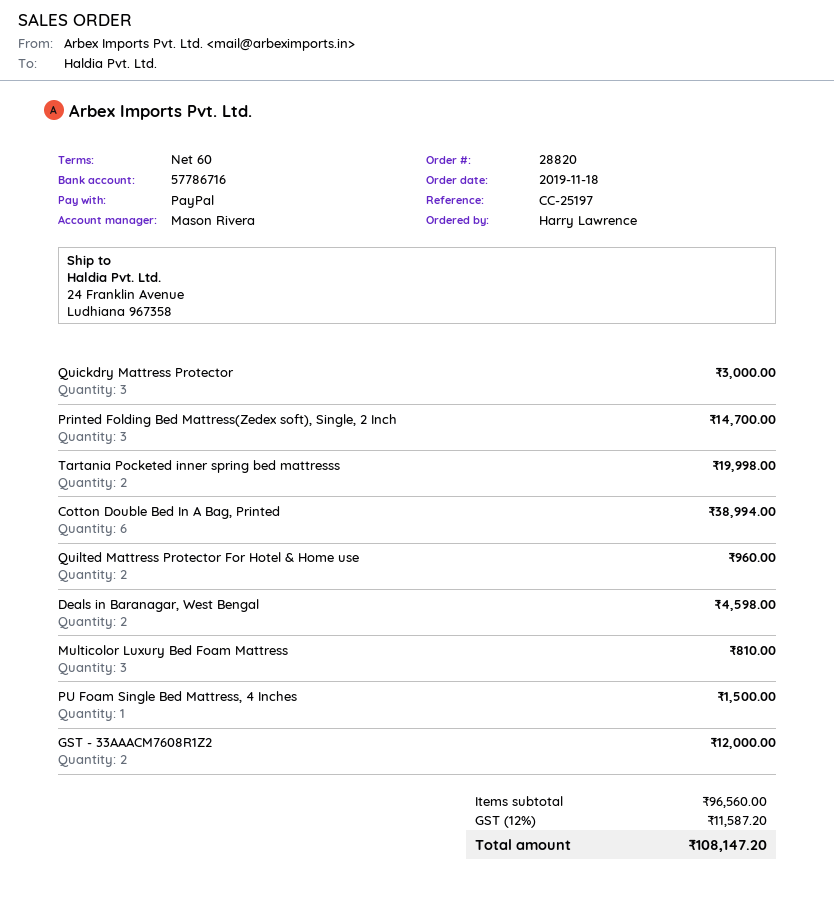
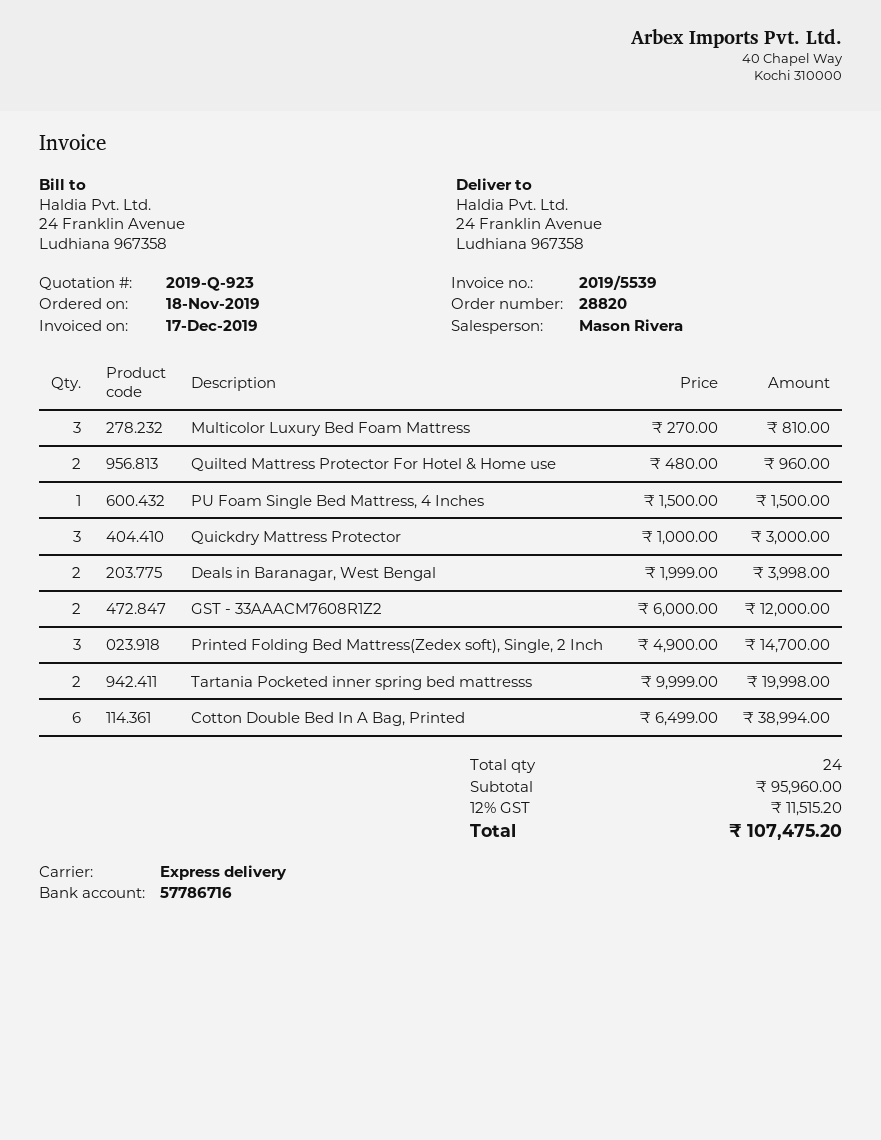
Deals in Baranagar, West Bengal: 2 for 4598.00 -> 2 for 3998.00
subtotal: 96560.00 -> 95960.00
tax: 12% = 11587.20 -> 12% = 11515.20
total: 108147.20 -> 107475.20

